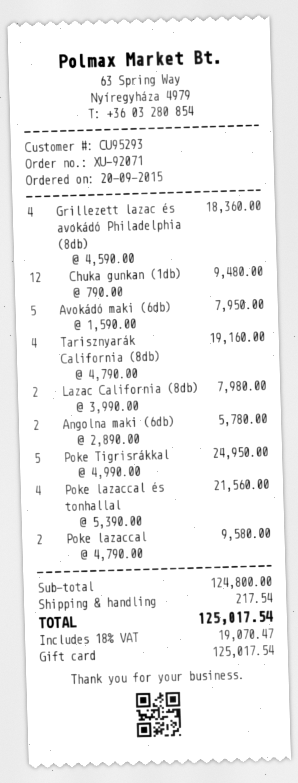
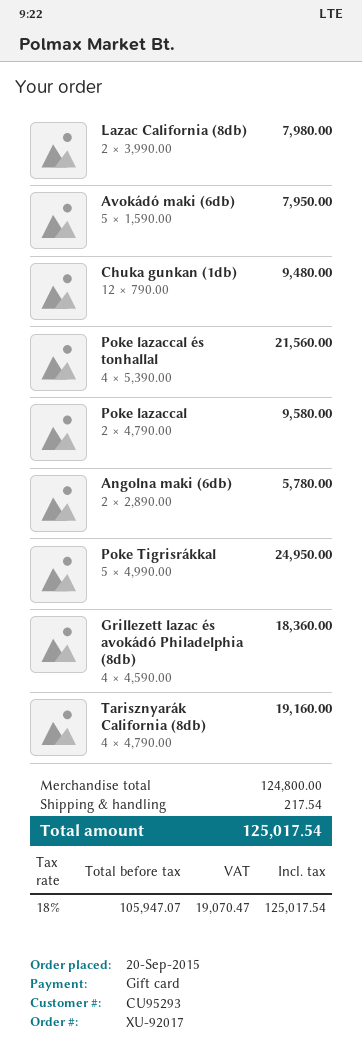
order number: XU-92071 -> XU-92017

